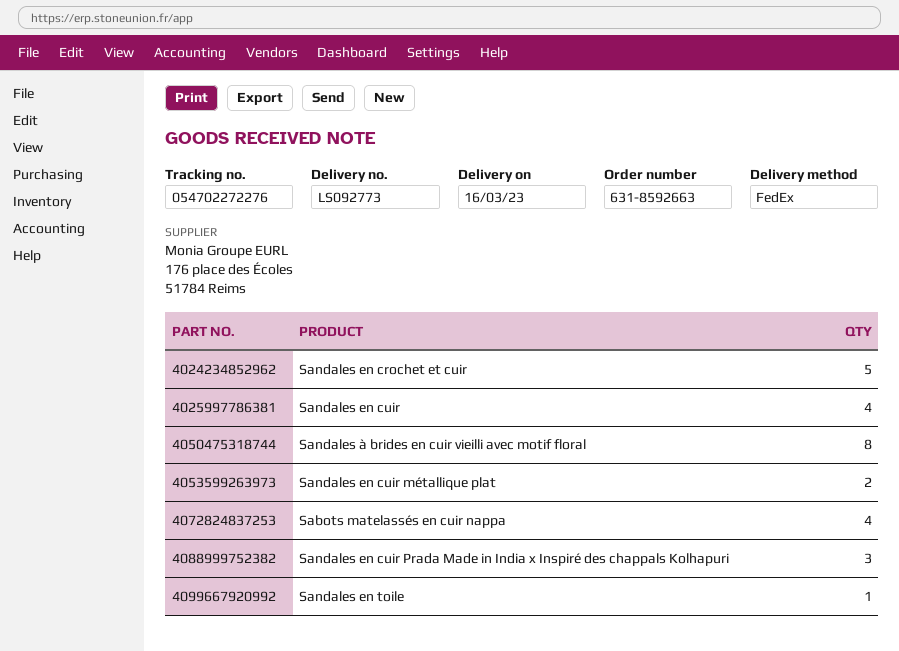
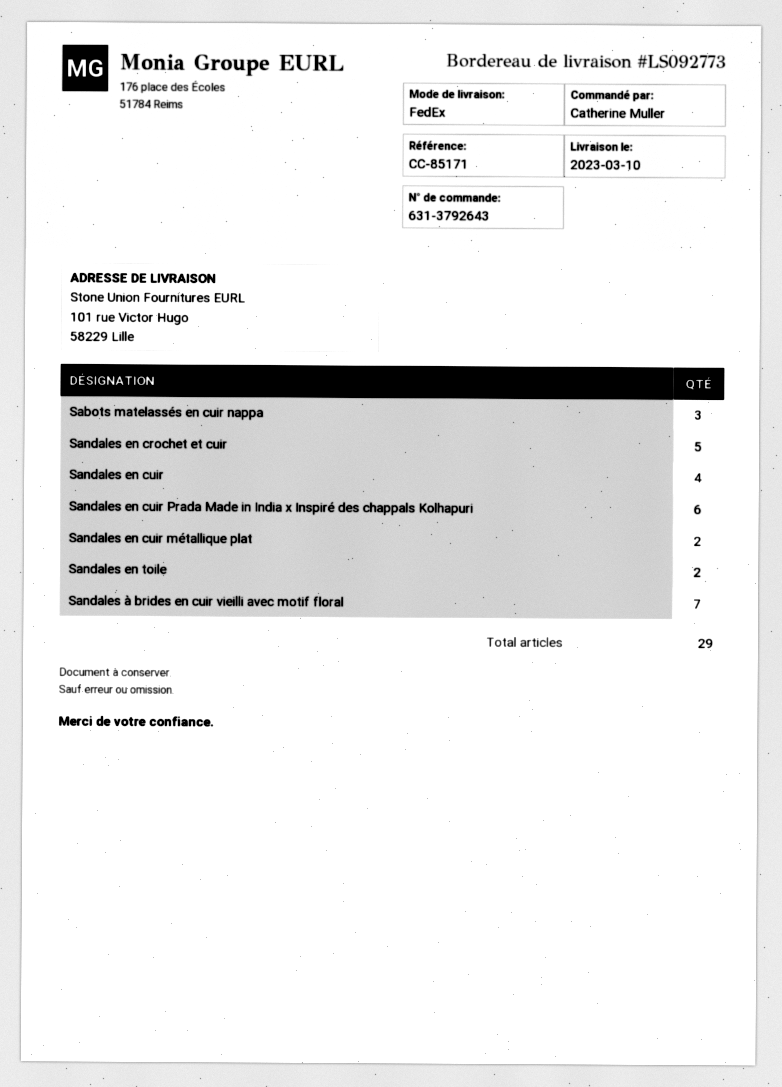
order number: 631-8592663 -> 631-3792643
delivery date: 2023-03-16 -> 2023-03-10
Sandales à brides en cuir vieilli avec motif floral: 8 -> 7
Sabots matelassés en cuir nappa: 4 -> 3
Sandales en cuir Prada Made in India x Inspiré des chappals Kolhapuri: 3 -> 6
Sandales en toile: 1 -> 2

